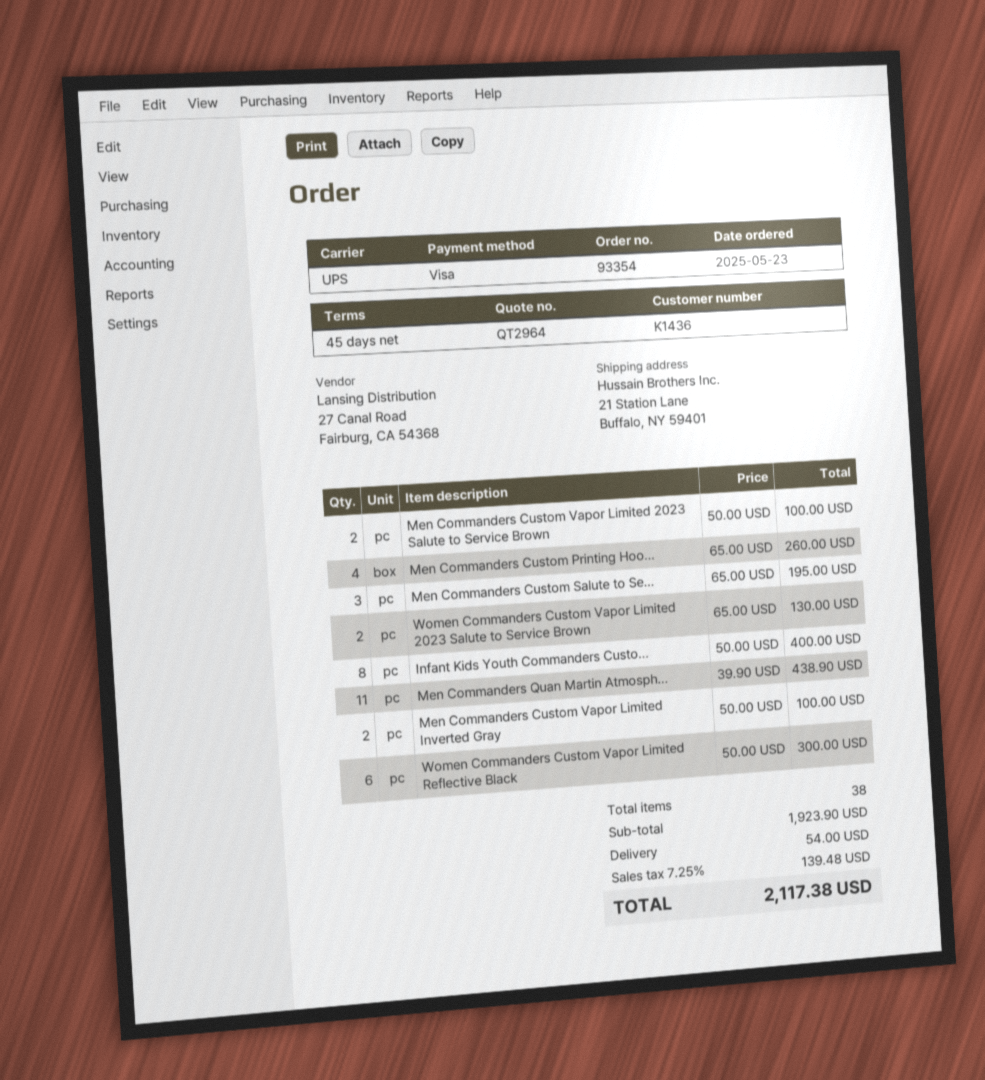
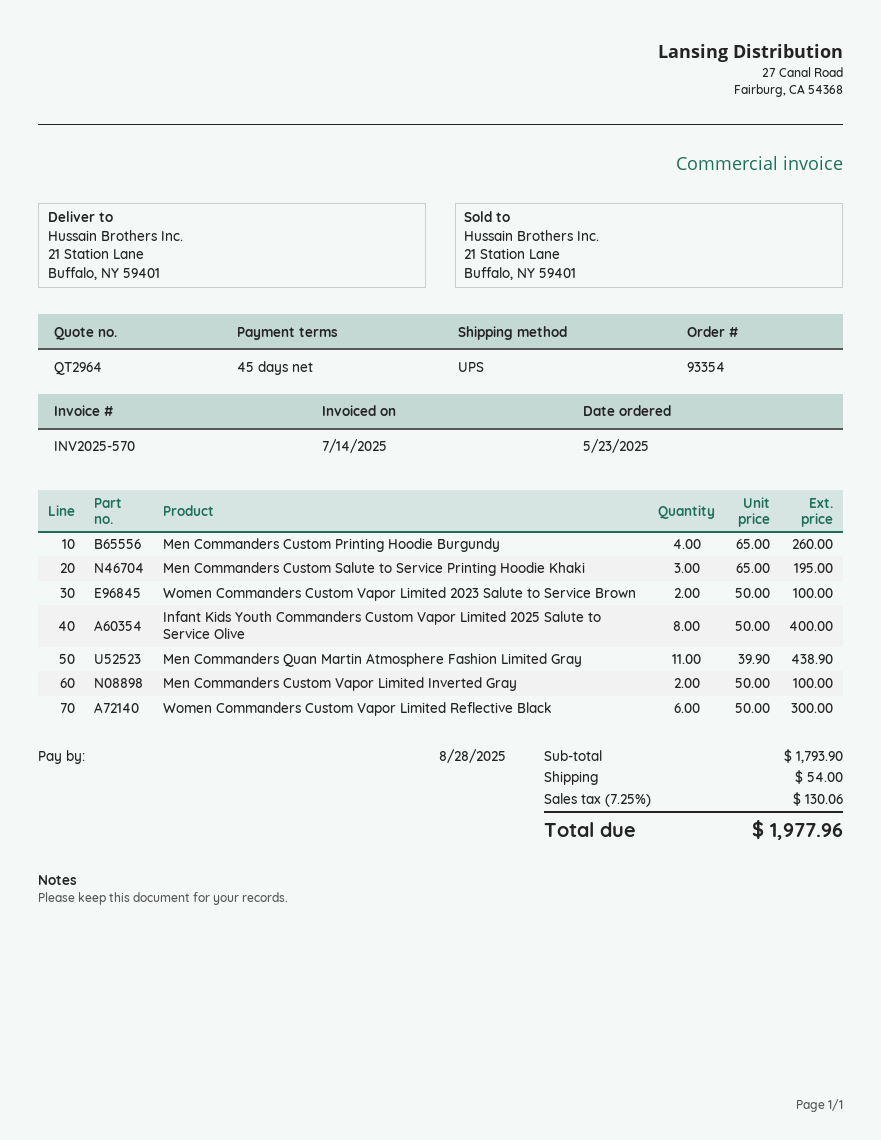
Men Commanders Custom Vapor Limited 2023 Salute to Service Brown: 2 x 50.00 = 100.00 -> none
Women Commanders Custom Vapor Limited 2023 Salute to Service Brown: 2 x 65.00 = 130.00 -> 2 x 50.00 = 100.00
subtotal: 1923.90 -> 1793.90
tax: 7.25% = 139.48 -> 7.25% = 130.06
total: 2117.38 -> 1977.96

